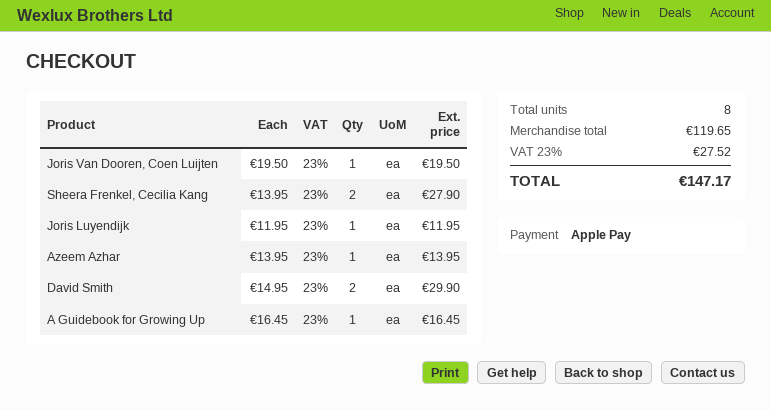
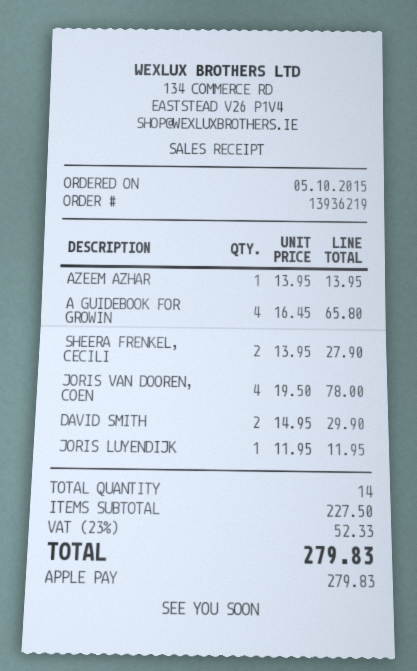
Joris Van Dooren, Coen Luijten: 1 x 19.50 = 19.50 -> 4 x 19.50 = 78.00
A Guidebook for Growing Up: 1 x 16.45 = 16.45 -> 4 x 16.45 = 65.80
total quantity: 8 -> 14
subtotal: 119.65 -> 227.50
tax: 23% = 27.52 -> 23% = 52.33
total: 147.17 -> 279.83

